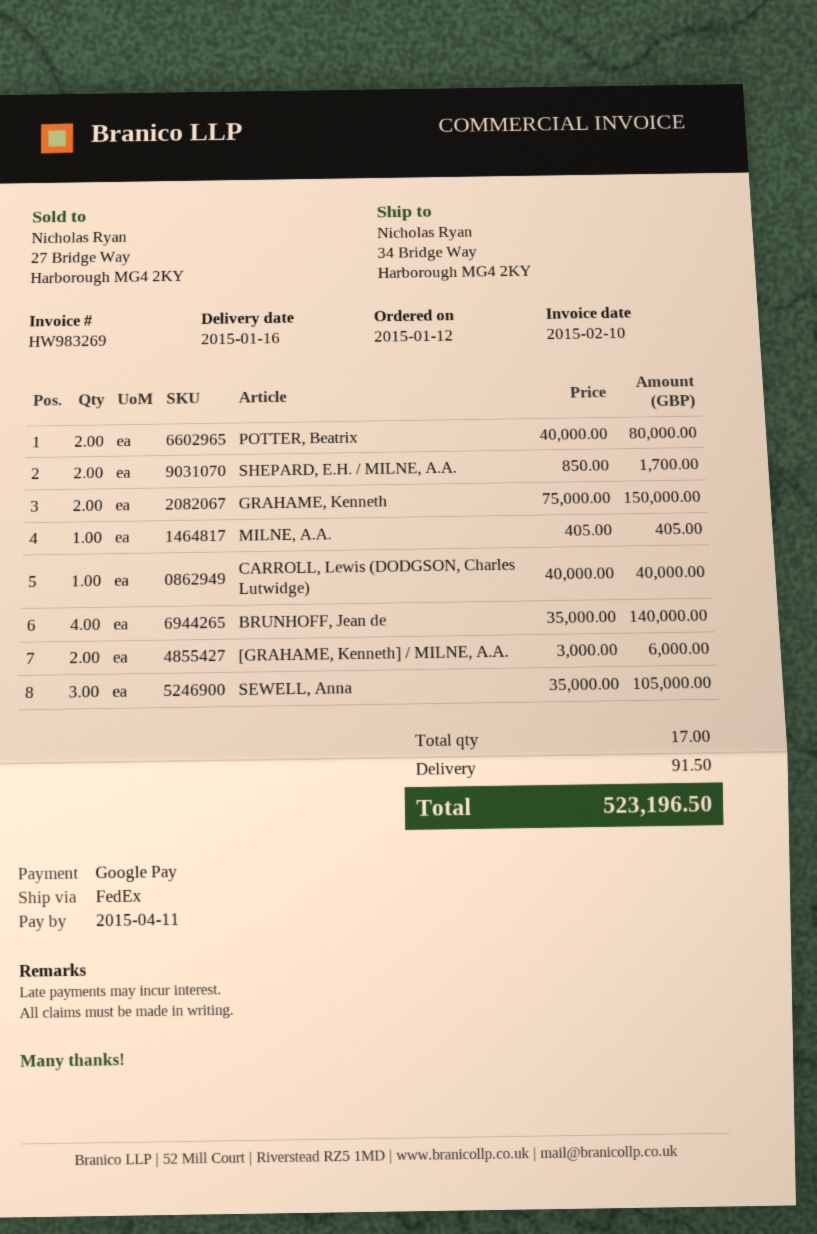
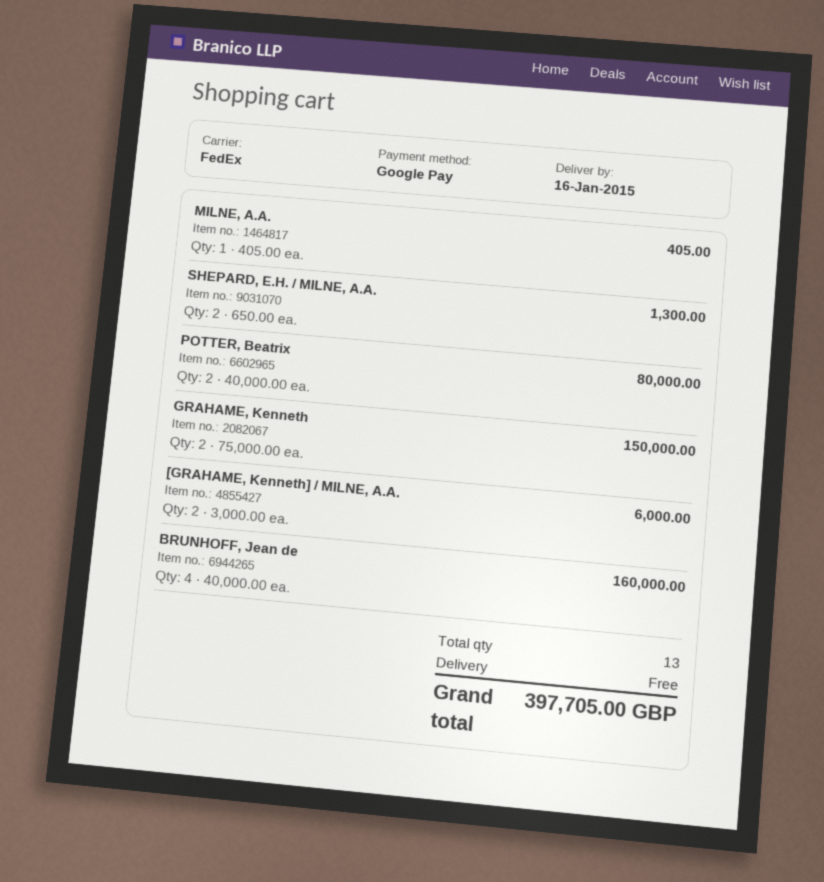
SHEPARD, E.H. / MILNE, A.A.: 2 x 850.00 = 1700.00 -> 2 x 650.00 = 1300.00
CARROLL, Lewis (DODGSON, Charles Lutwidge): 1 x 40000.00 = 40000.00 -> none
BRUNHOFF, Jean de: 4 x 35000.00 = 140000.00 -> 4 x 40000.00 = 160000.00
SEWELL, Anna: 3 x 35000.00 = 105000.00 -> none
total quantity: 17 -> 13
shipping: 91.50 -> 0.00
total: 523196.50 -> 397705.00

